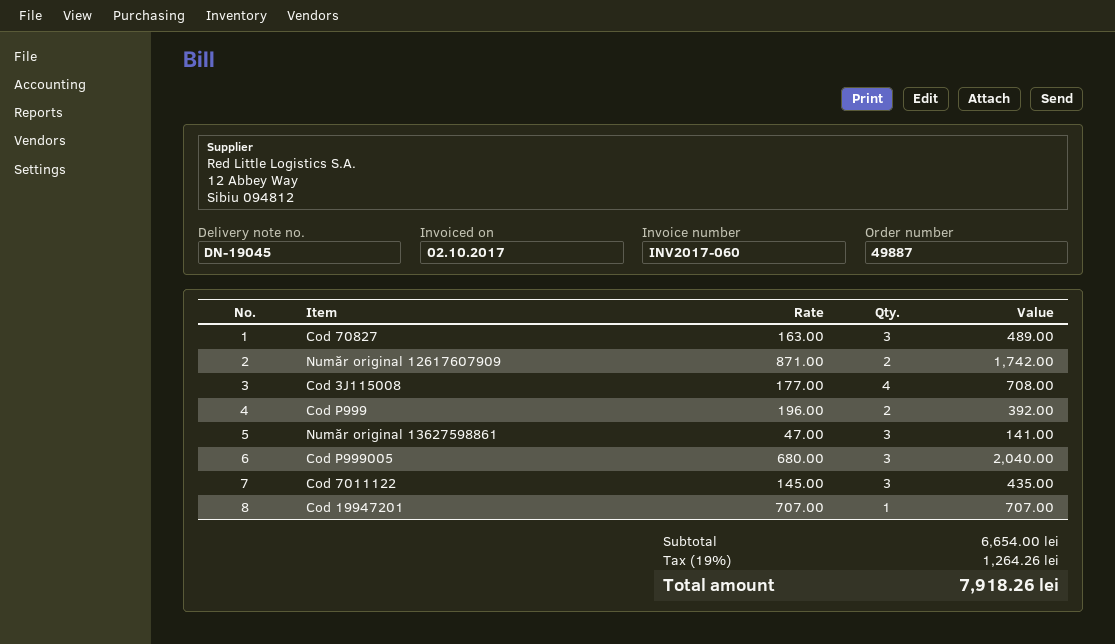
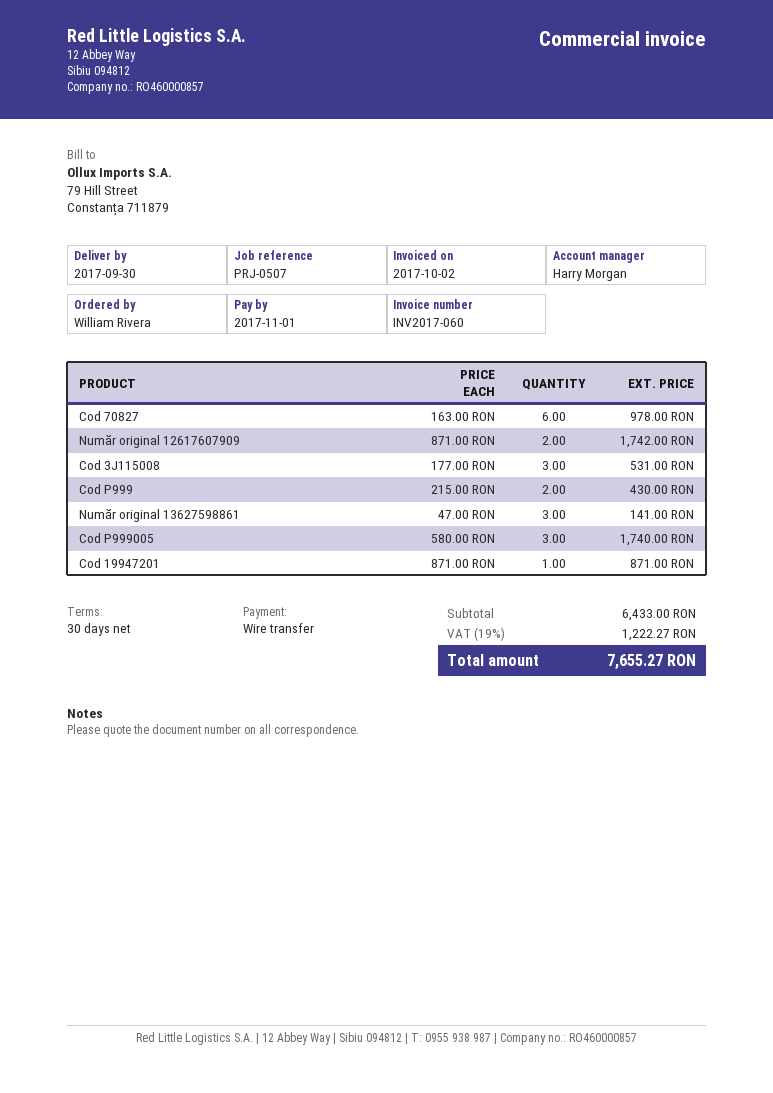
Cod 70827: 3 x 163.00 = 489.00 -> 6 x 163.00 = 978.00
Cod 3J115008: 4 x 177.00 = 708.00 -> 3 x 177.00 = 531.00
Cod P999: 2 x 196.00 = 392.00 -> 2 x 215.00 = 430.00
Cod P999005: 3 x 680.00 = 2040.00 -> 3 x 580.00 = 1740.00
Cod 7011122: 3 x 145.00 = 435.00 -> none
Cod 19947201: 1 x 707.00 = 707.00 -> 1 x 871.00 = 871.00
subtotal: 6654.00 -> 6433.00
tax: 19% = 1264.26 -> 19% = 1222.27
total: 7918.26 -> 7655.27

